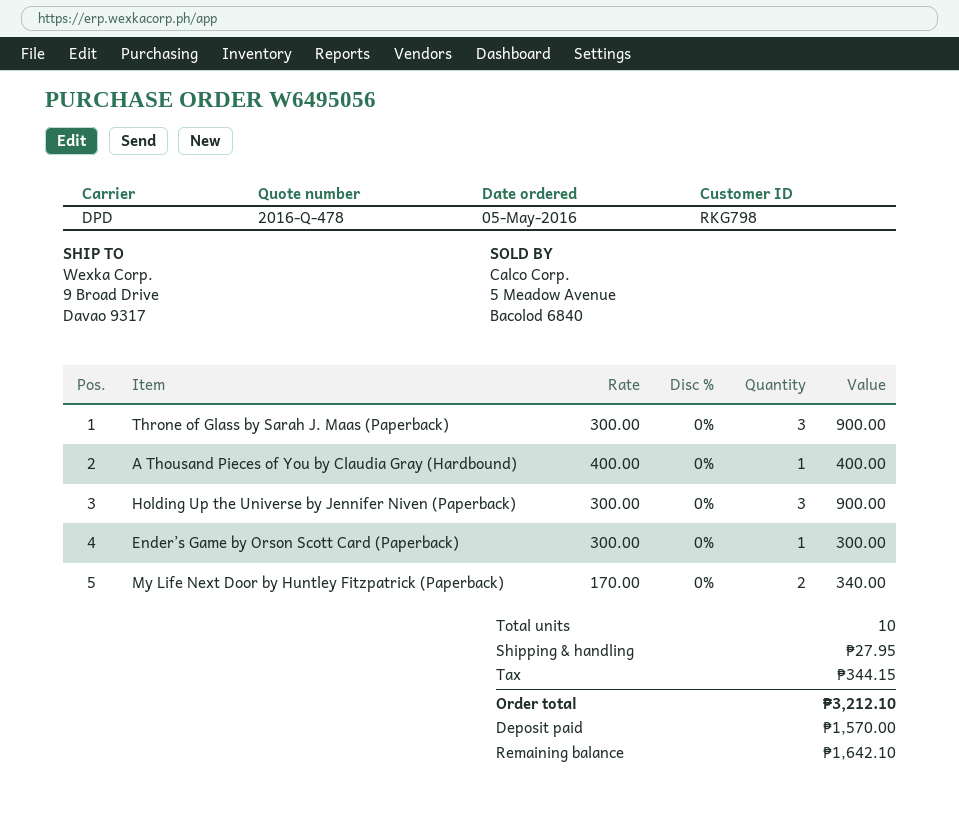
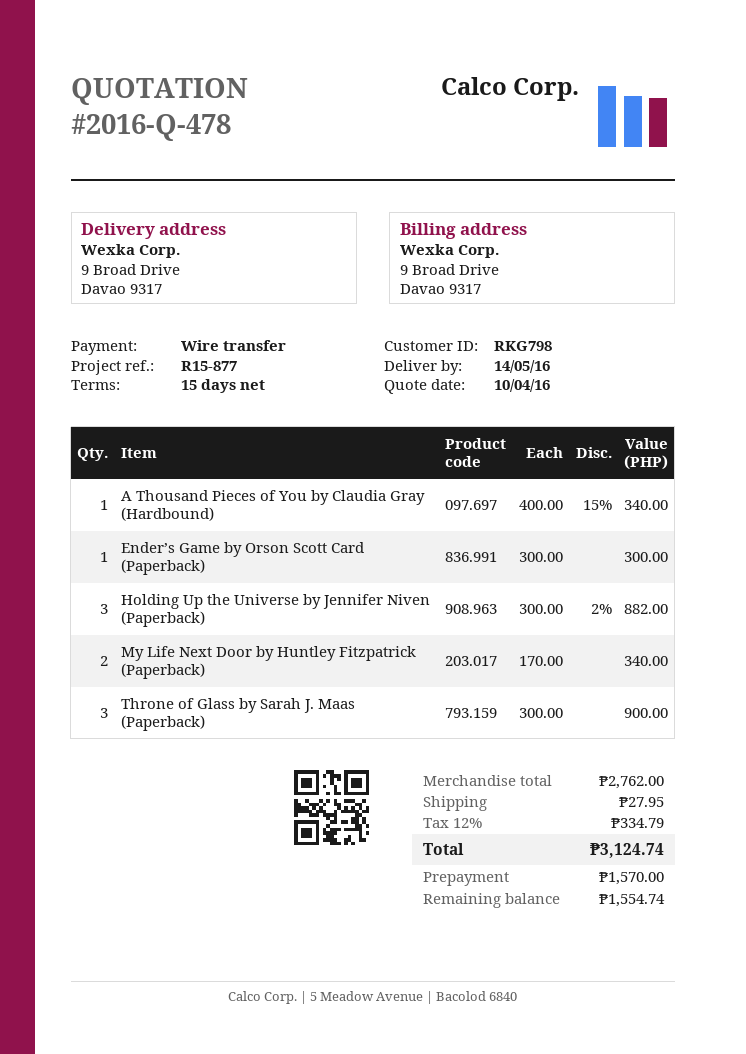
A Thousand Pieces of You by Claudia Gray (Hardbound): 1 x 400.00 = 400.00 -> 1 x 400.00 - 15% = 340.00
Holding Up the Universe by Jennifer Niven (Paperback): 3 x 300.00 = 900.00 -> 3 x 300.00 - 2% = 882.00
tax: 344.15 -> 334.79
total: 3212.10 -> 3124.74
balance: 1642.10 -> 1554.74

